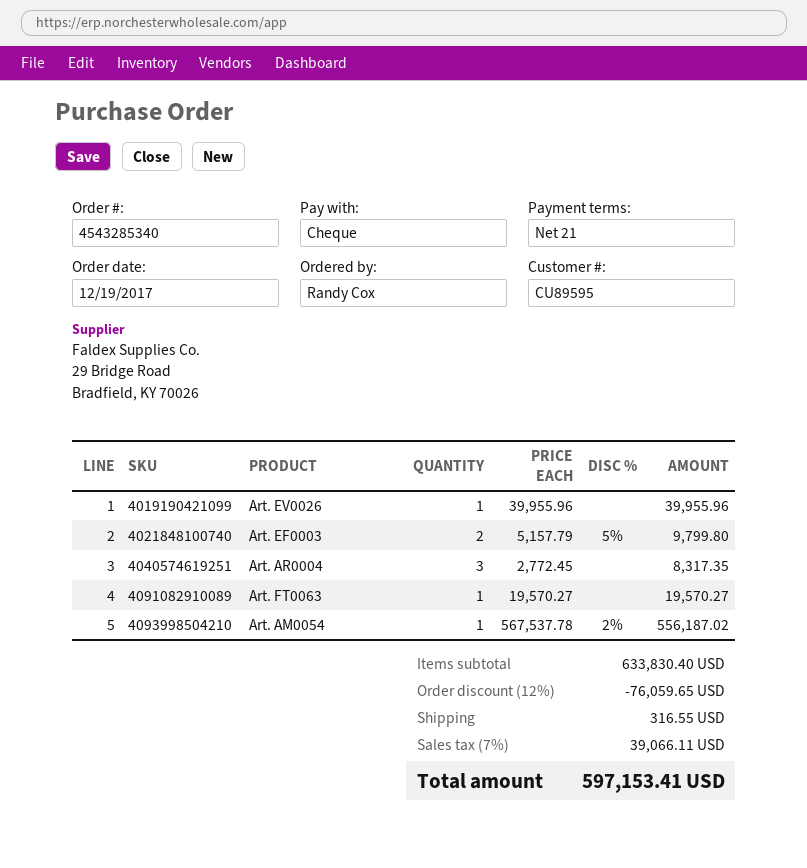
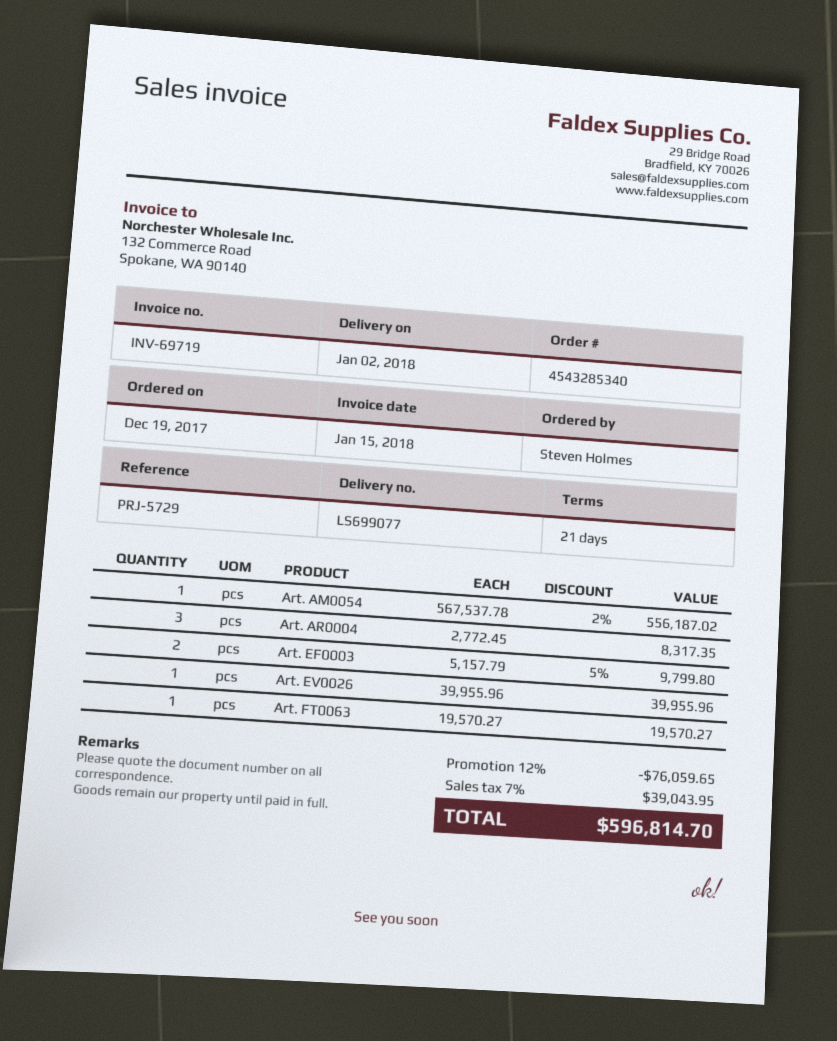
ordered by: Randy Cox -> Steven Holmes
shipping: 316.55 -> none
tax: 7% = 39066.11 -> 7% = 39043.95
total: 597153.41 -> 596814.70

